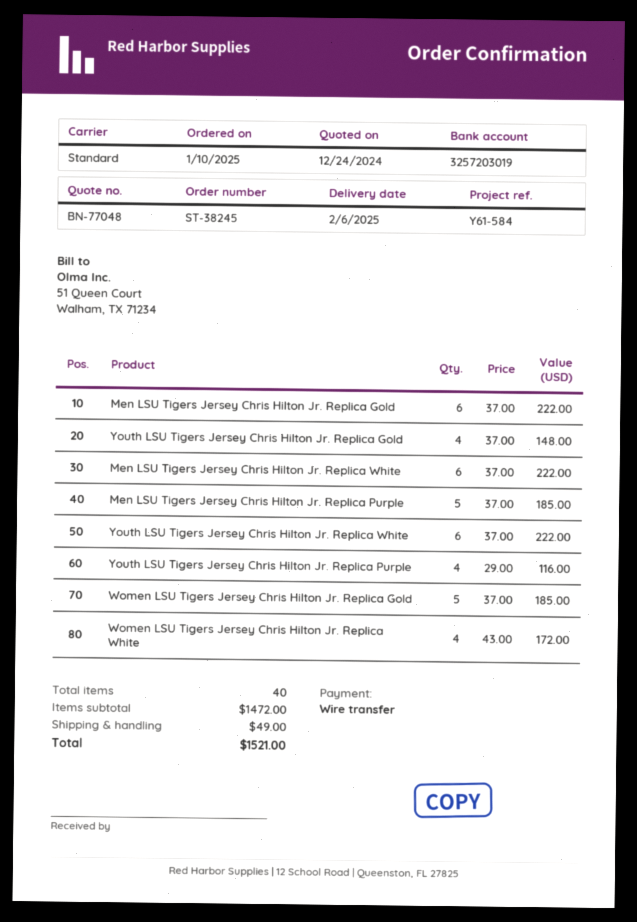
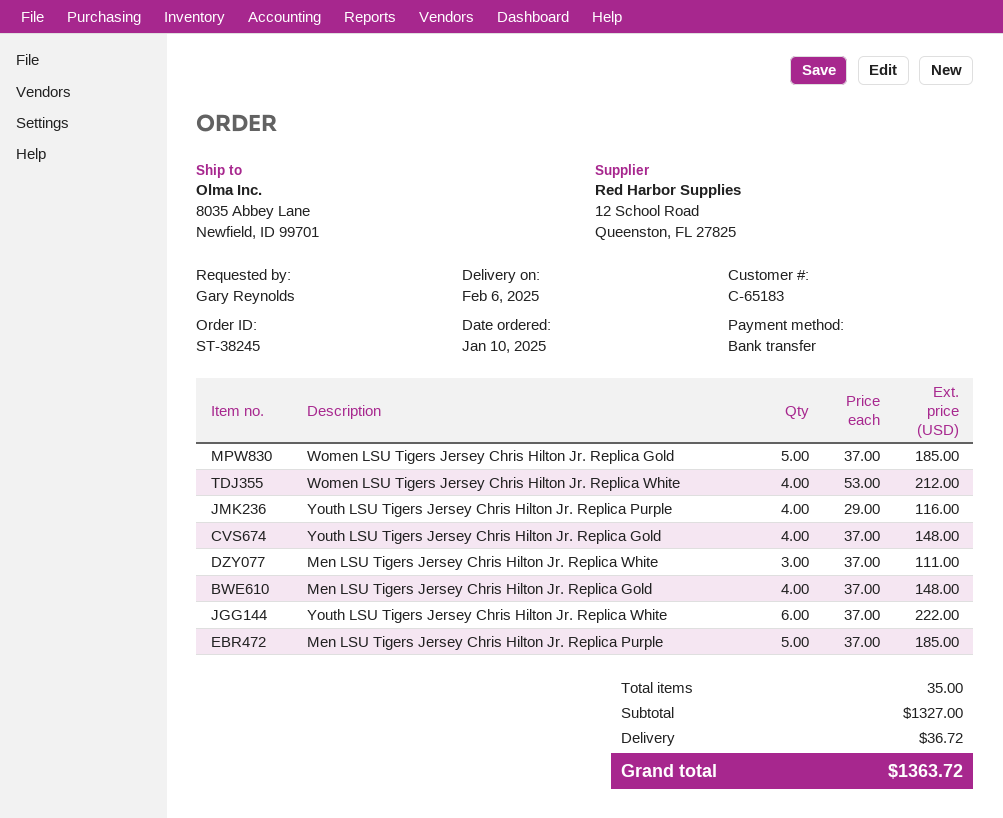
Men LSU Tigers Jersey Chris Hilton Jr. Replica Gold: 6 x 37.00 = 222.00 -> 4 x 37.00 = 148.00
Men LSU Tigers Jersey Chris Hilton Jr. Replica White: 6 x 37.00 = 222.00 -> 3 x 37.00 = 111.00
Women LSU Tigers Jersey Chris Hilton Jr. Replica White: 4 x 43.00 = 172.00 -> 4 x 53.00 = 212.00
total quantity: 40 -> 35
subtotal: 1472.00 -> 1327.00
shipping: 49.00 -> 36.72
total: 1521.00 -> 1363.72

